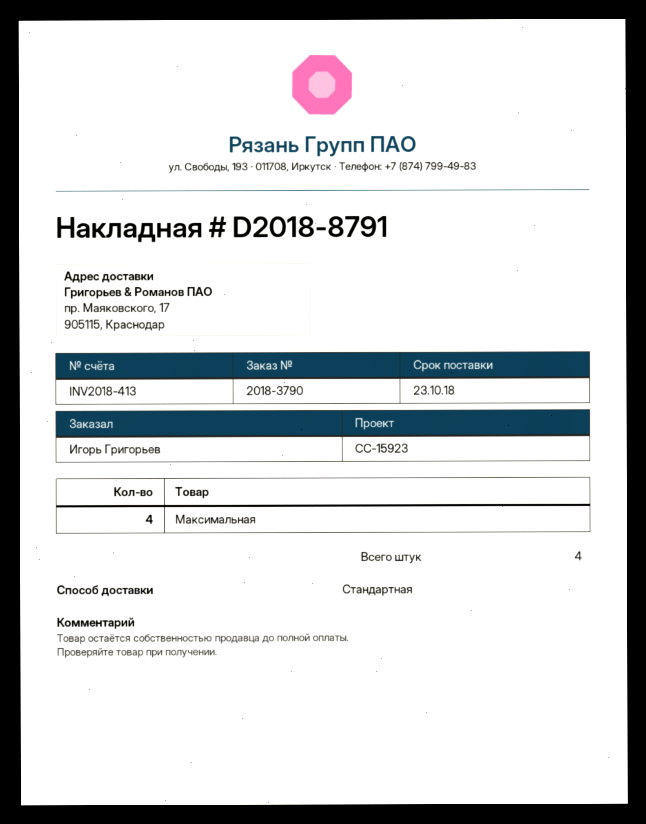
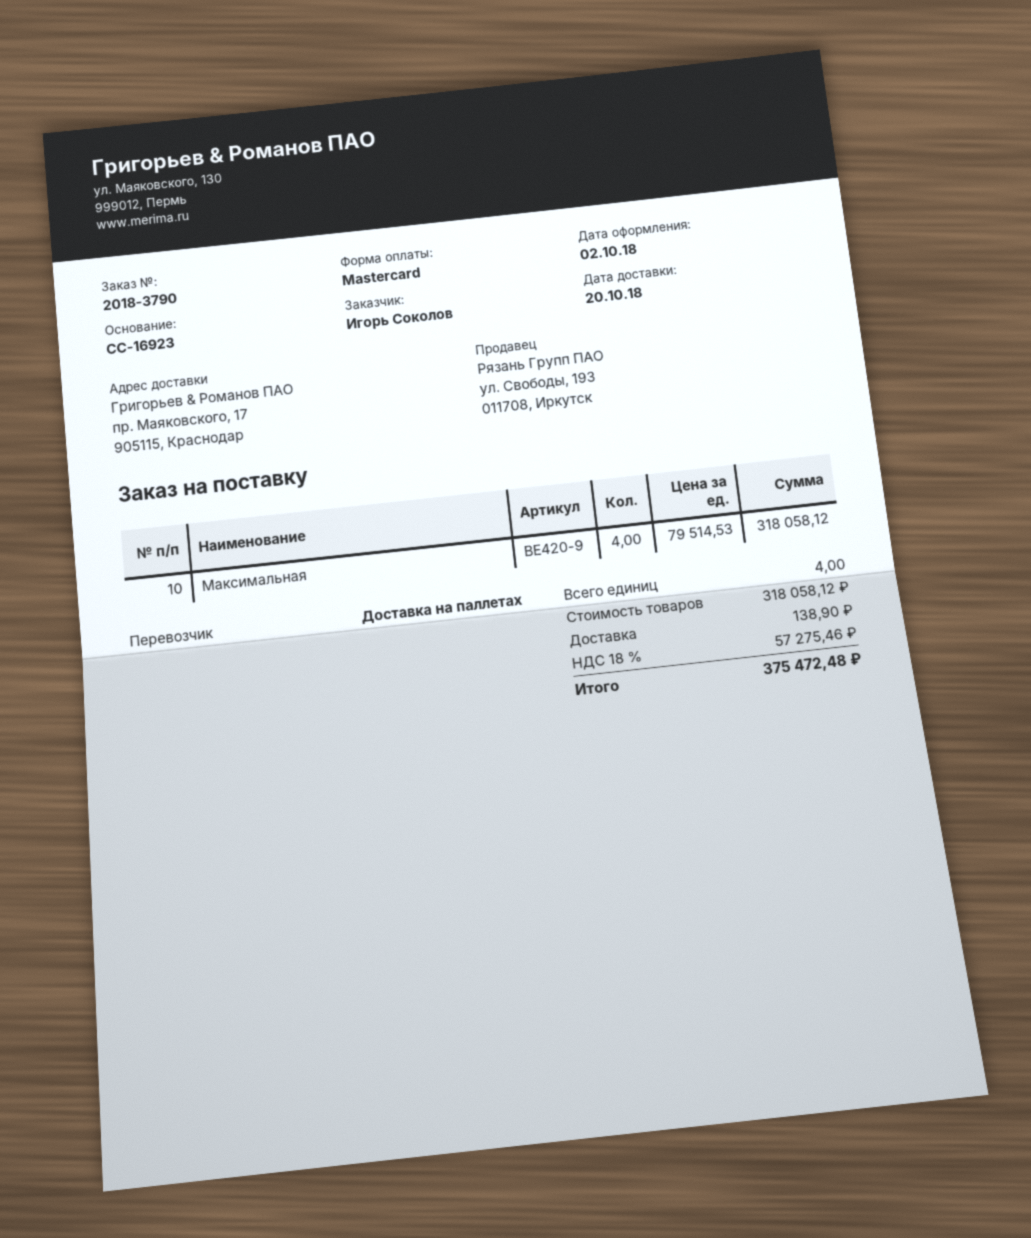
delivery date: 2018-10-23 -> 2018-10-20
reference: CC-15923 -> CC-16923
ordered by: Игорь Григорьев -> Игорь Соколов
shipping method: standard -> pallet freight

